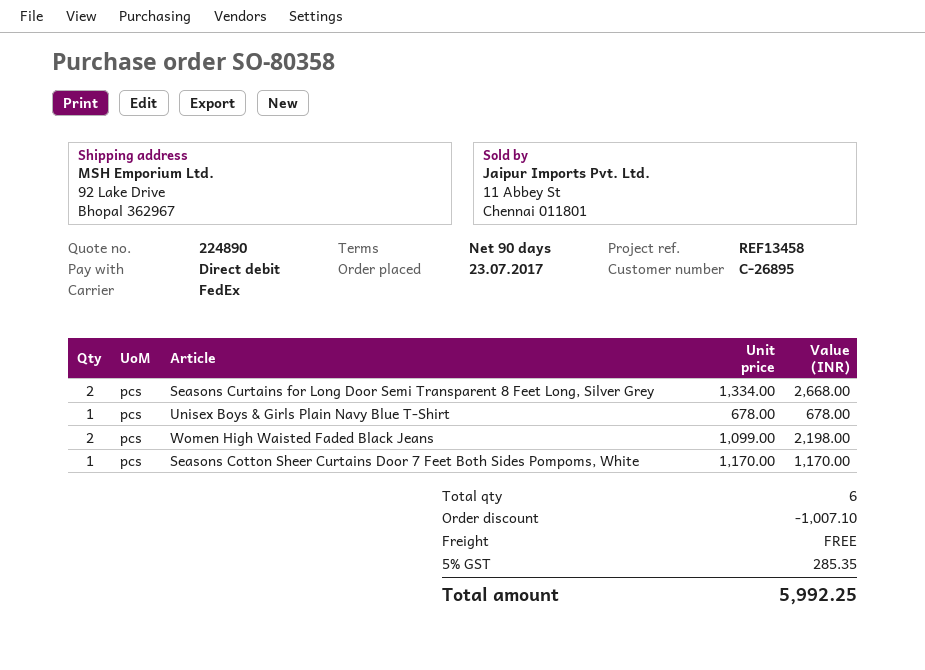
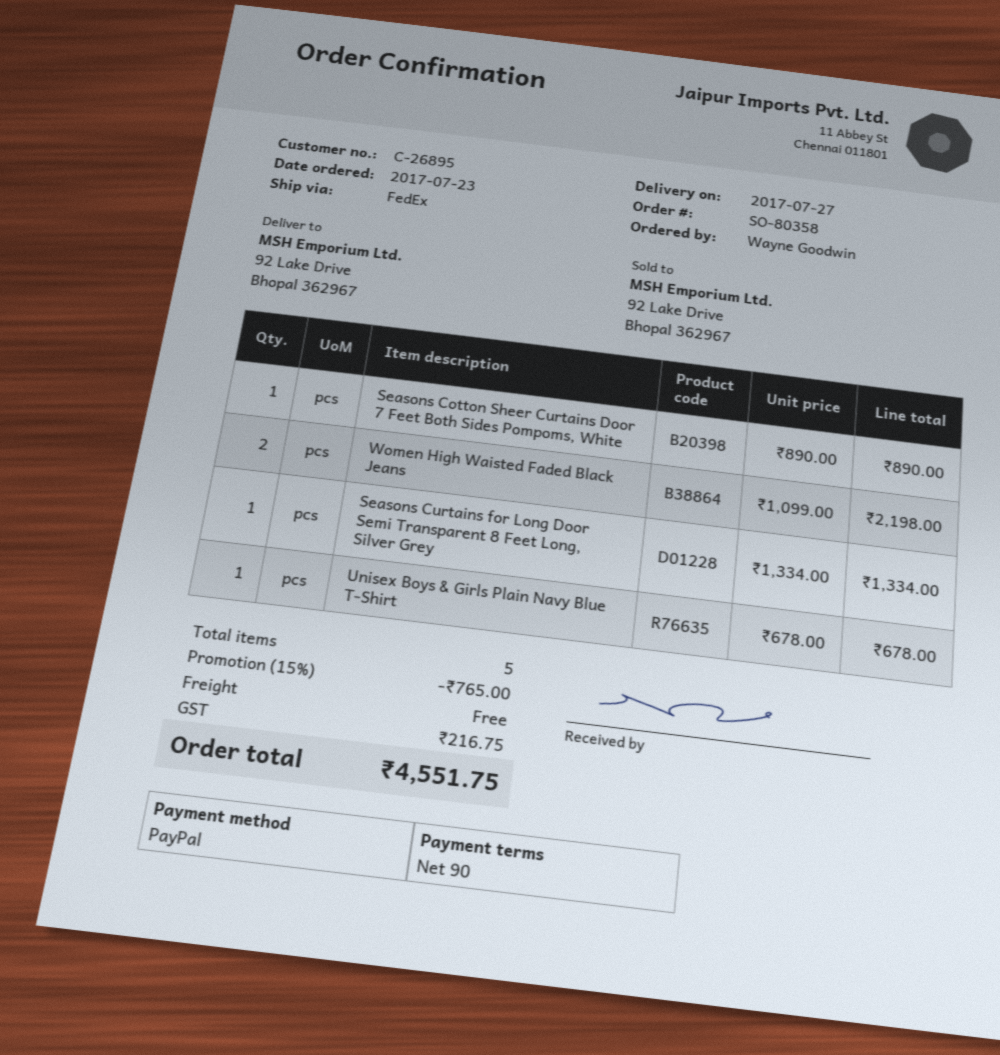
payment method: direct debit -> PayPal
Seasons Curtains for Long Door Semi Transparent 8 Feet Long, Silver Grey: 2 x 1334.00 = 2668.00 -> 1 x 1334.00 = 1334.00
Seasons Cotton Sheer Curtains Door 7 Feet Both Sides Pompoms, White: 1 x 1170.00 = 1170.00 -> 1 x 890.00 = 890.00
total quantity: 6 -> 5
discount: 1007.10 -> 765.00
tax: 285.35 -> 216.75
total: 5992.25 -> 4551.75

